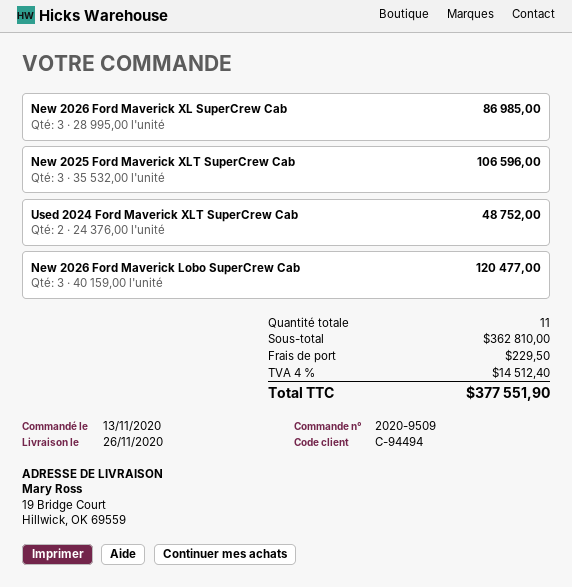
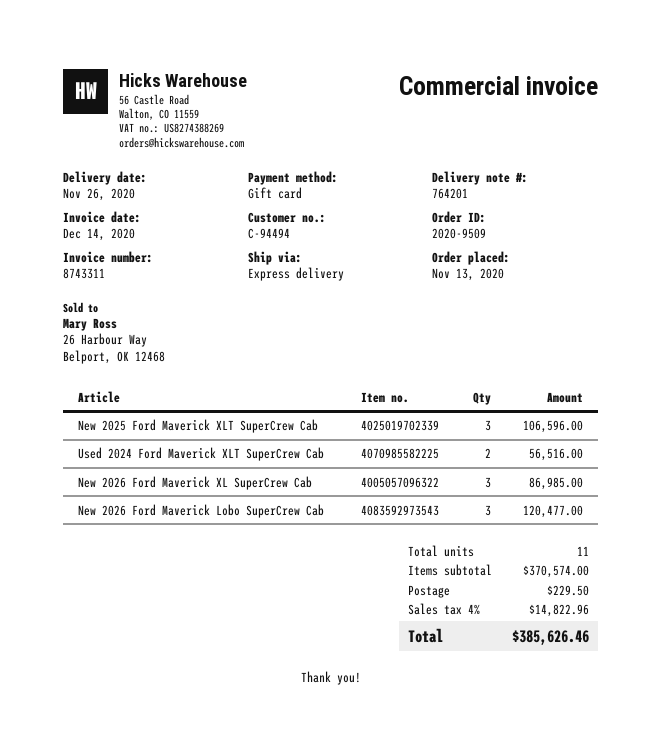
Used 2024 Ford Maverick XLT SuperCrew Cab: 2 for 48752.00 -> 2 for 56516.00
subtotal: 362810.00 -> 370574.00
tax: 4% = 14512.40 -> 4% = 14822.96
total: 377551.90 -> 385626.46

